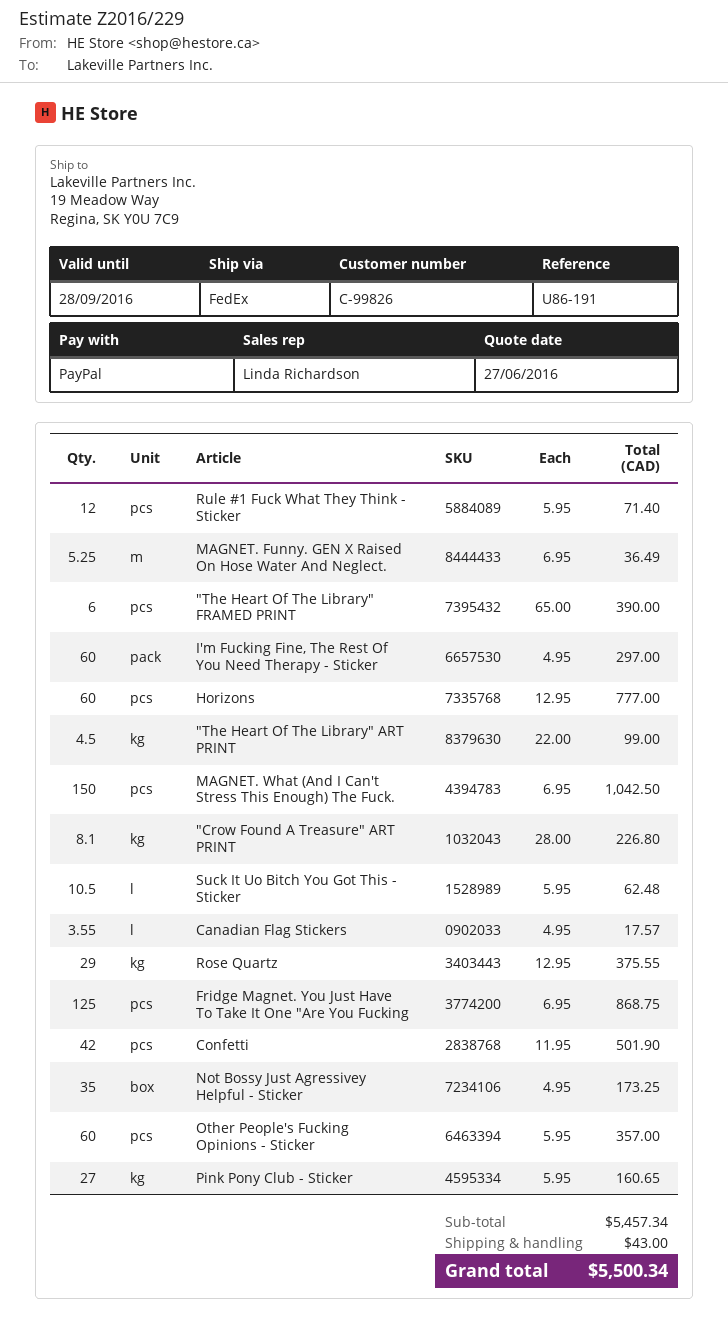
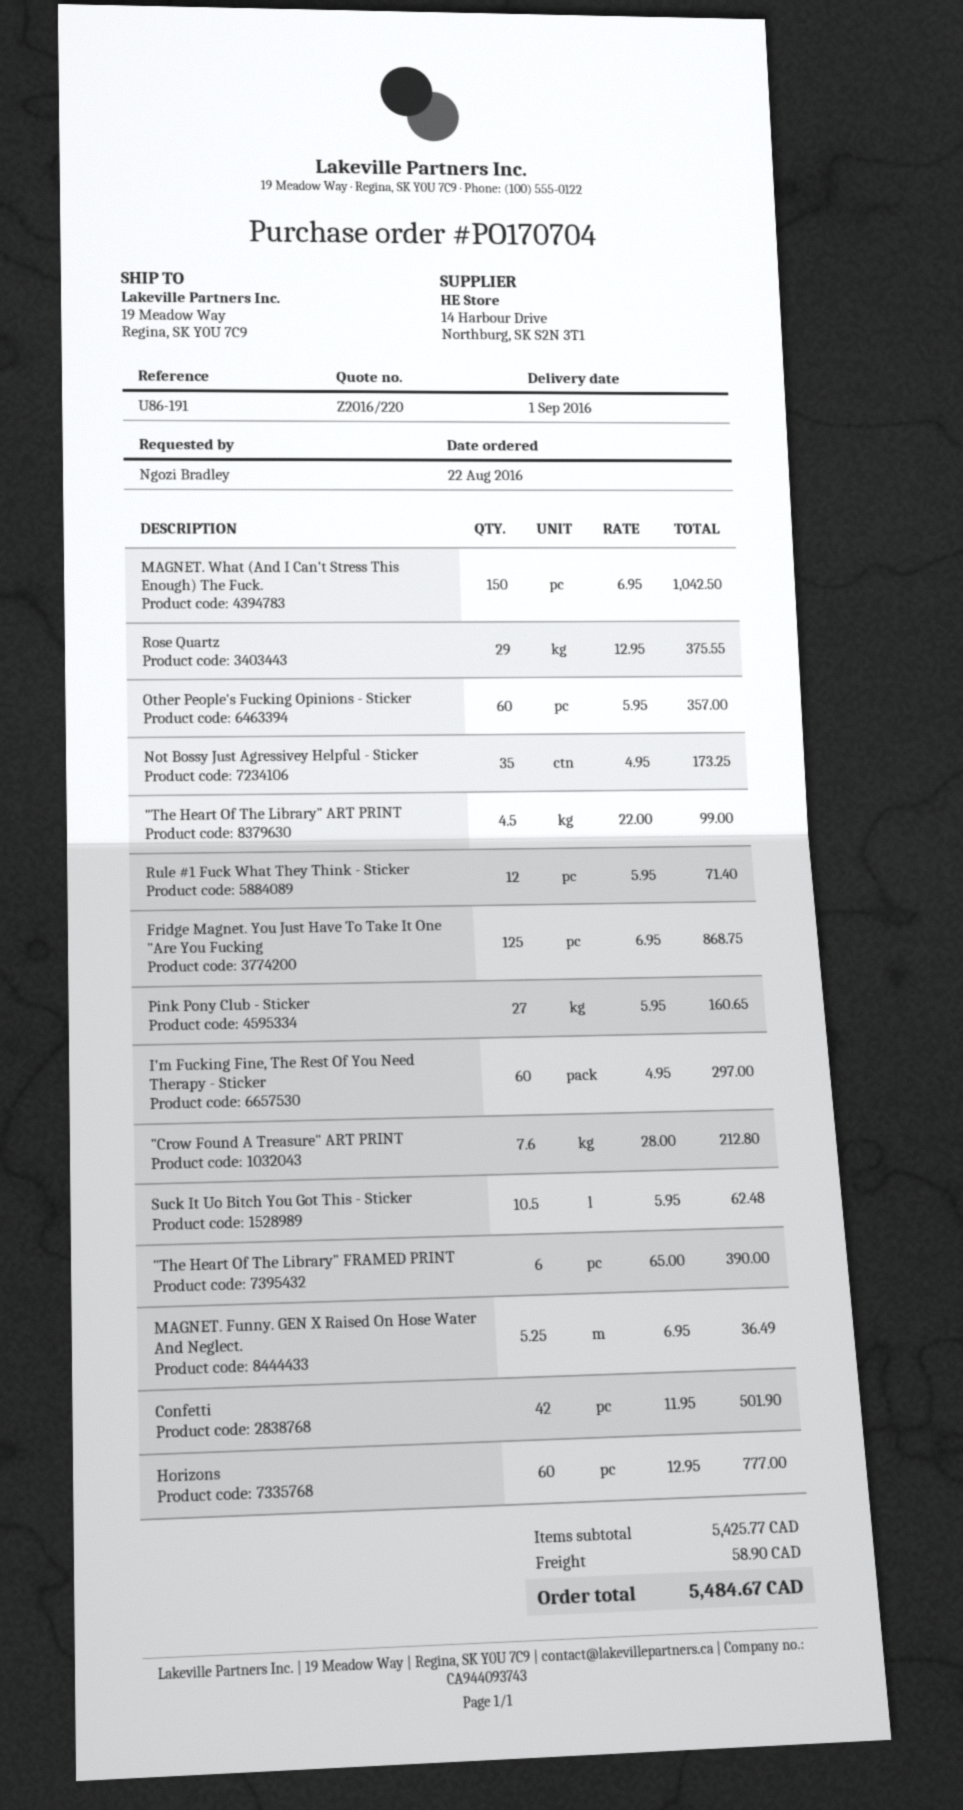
quote number: Z2016/229 -> Z2016/220
"Crow Found A Treasure" ART PRINT: 8.1 x 28.00 = 226.80 -> 7.6 x 28.00 = 212.80
Canadian Flag Stickers: 3.55 x 4.95 = 17.57 -> none
subtotal: 5457.34 -> 5425.77
shipping: 43.00 -> 58.90
total: 5500.34 -> 5484.67

